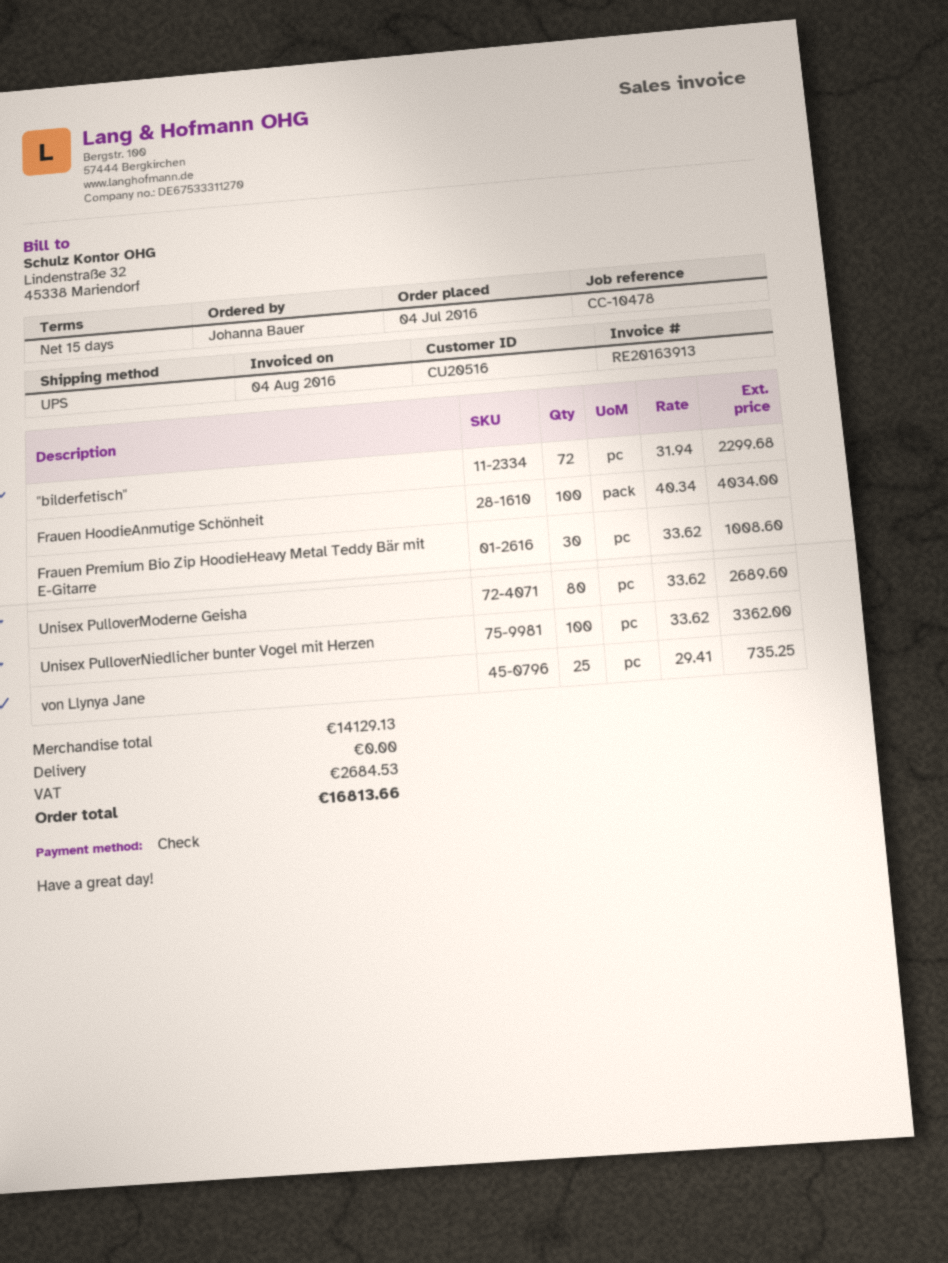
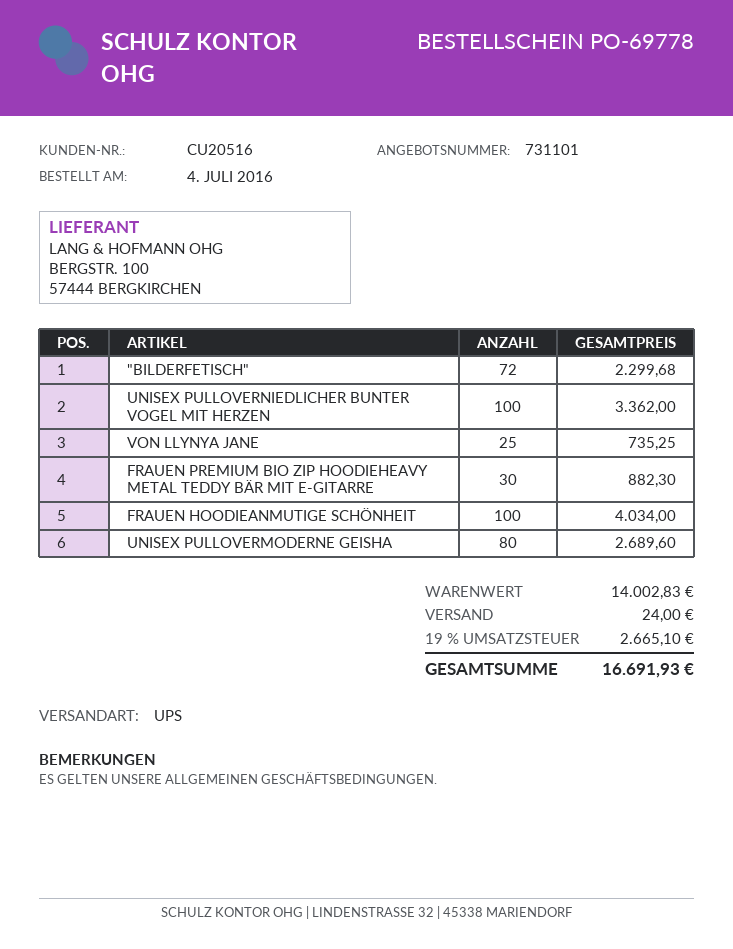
Frauen Premium Bio Zip HoodieHeavy Metal Teddy Bär mit E-Gitarre: 30 for 1008.60 -> 30 for 882.30
subtotal: 14129.13 -> 14002.83
shipping: 0.00 -> 24.00
tax: 2684.53 -> 2665.10
total: 16813.66 -> 16691.93

